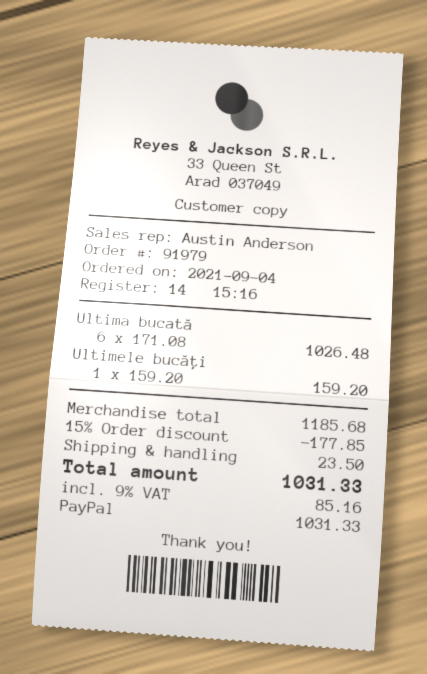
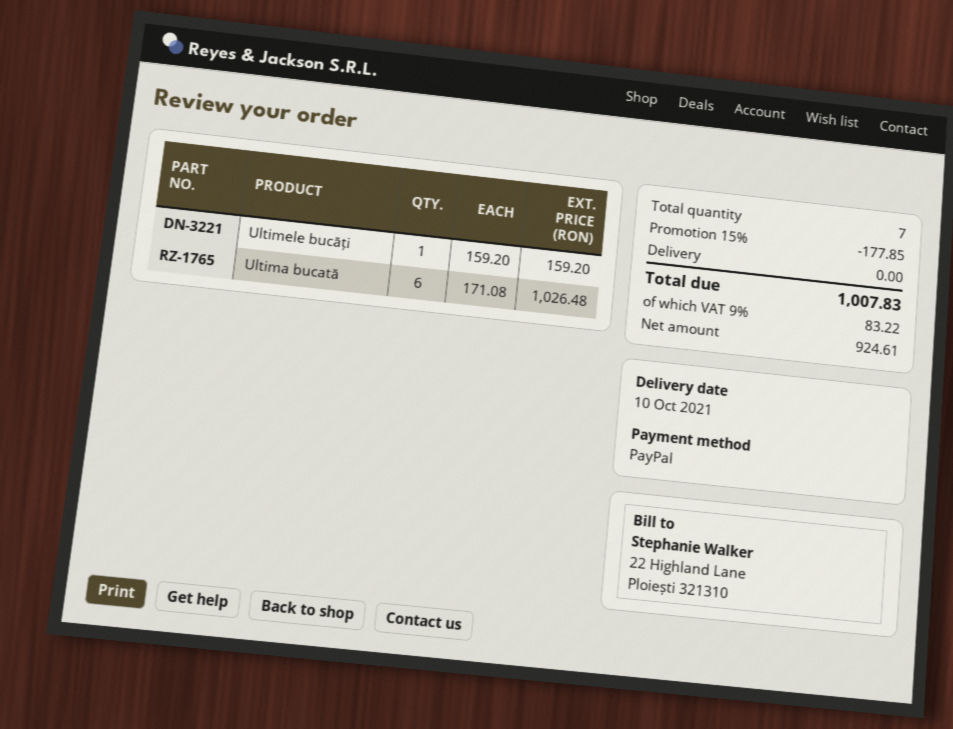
shipping: 23.50 -> 0.00
tax: 9% = 85.16 -> 9% = 83.22
total: 1031.33 -> 1007.83

